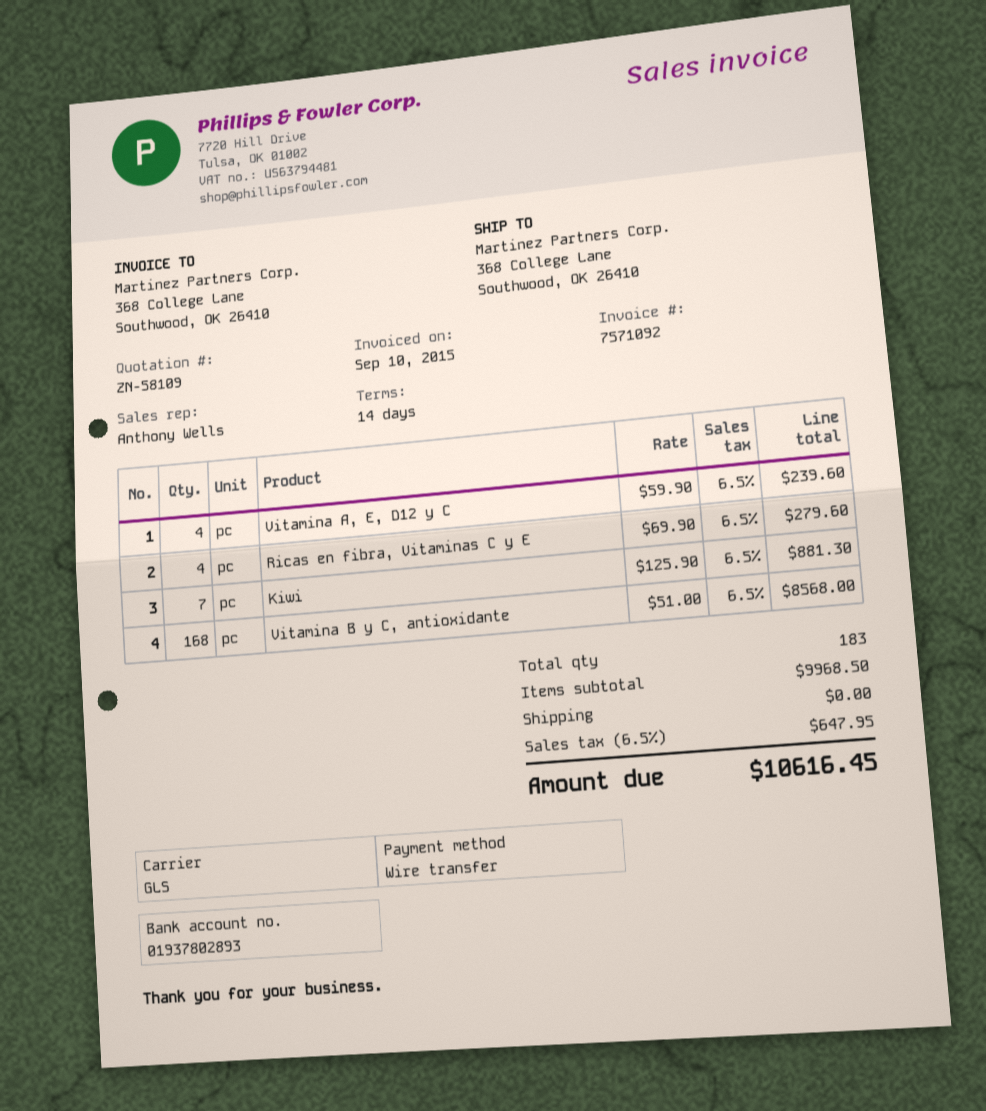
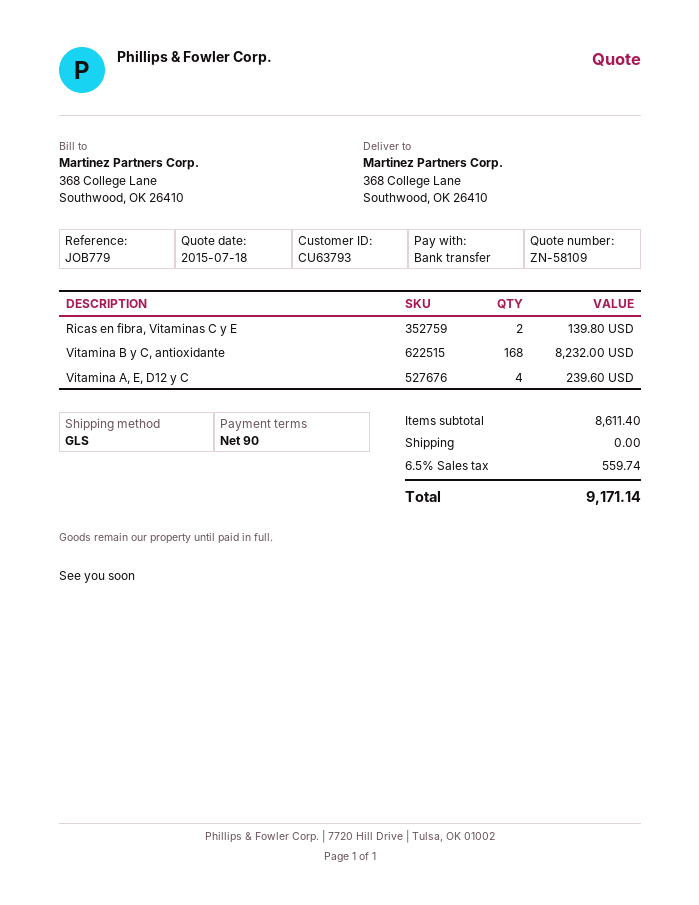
payment terms: 14 days -> 90 days
Ricas en fibra, Vitaminas C y E: 4 for 279.60 -> 2 for 139.80
Kiwi: 7 for 881.30 -> none
Vitamina B y C, antioxidante: 168 for 8568.00 -> 168 for 8232.00
subtotal: 9968.50 -> 8611.40
tax: 6.5% = 647.95 -> 6.5% = 559.74
total: 10616.45 -> 9171.14

